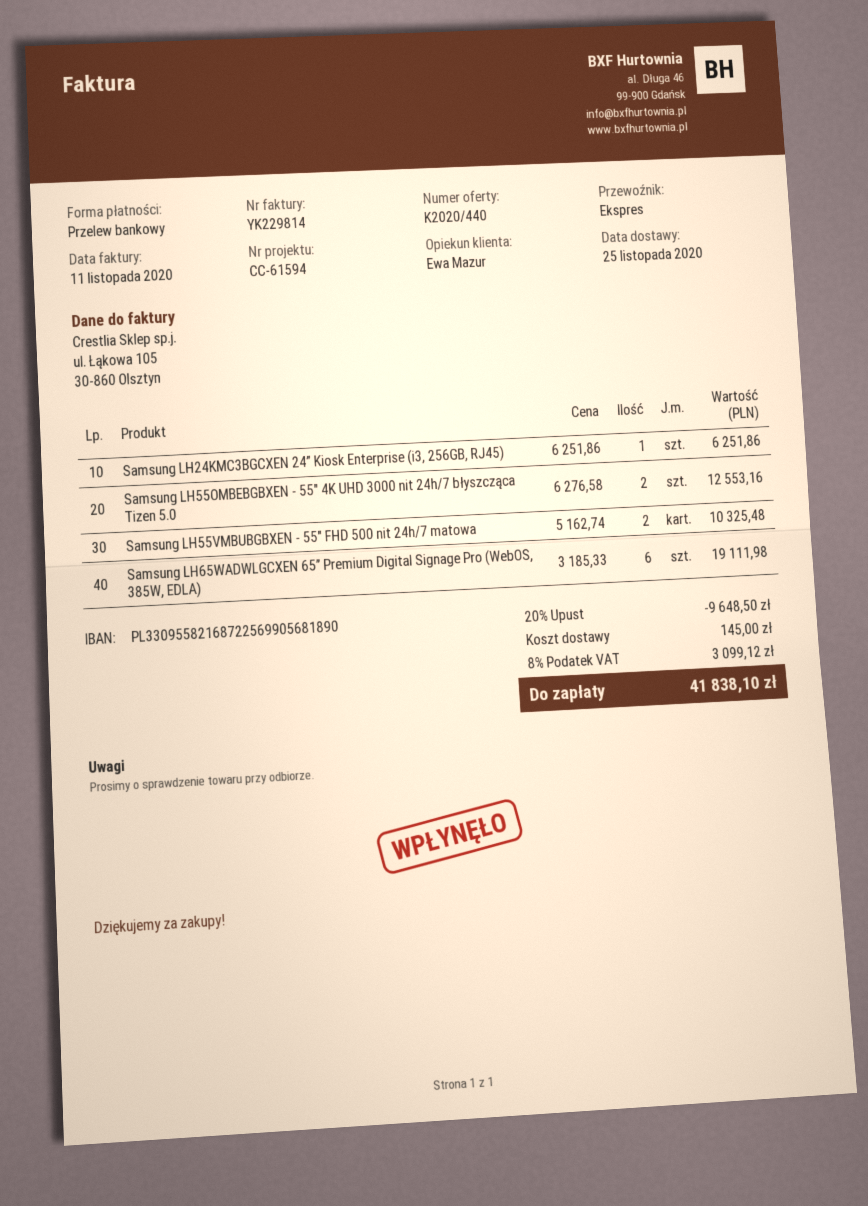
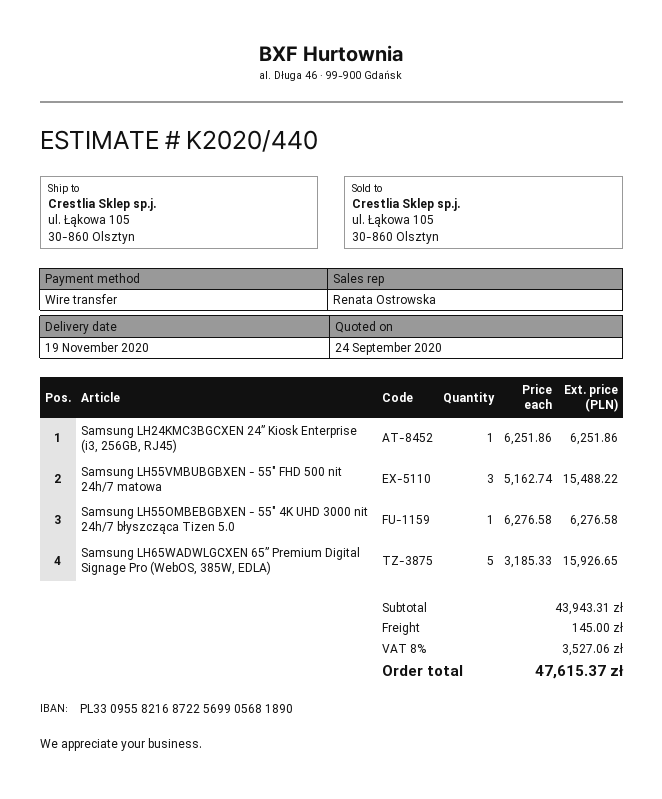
delivery date: 2020-11-25 -> 2020-11-19
sales rep: Ewa Mazur -> Renata Ostrowska
Samsung LH55OMBEBGBXEN - 55" 4K UHD 3000 nit 24h/7 błyszcząca Tizen 5.0: 2 x 6276.58 = 12553.16 -> 1 x 6276.58 = 6276.58
Samsung LH55VMBUBGBXEN - 55" FHD 500 nit 24h/7 matowa: 2 x 5162.74 = 10325.48 -> 3 x 5162.74 = 15488.22
Samsung LH65WADWLGCXEN 65” Premium Digital Signage Pro (WebOS, 385W, EDLA): 6 x 3185.33 = 19111.98 -> 5 x 3185.33 = 15926.65
discount: 20% = 9648.50 -> none
tax: 8% = 3099.12 -> 8% = 3527.06
total: 41838.10 -> 47615.37

